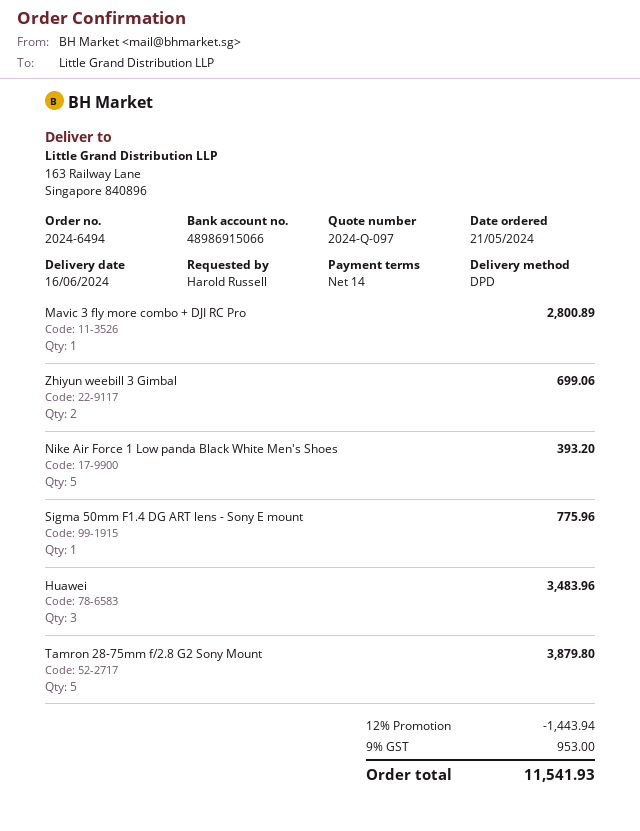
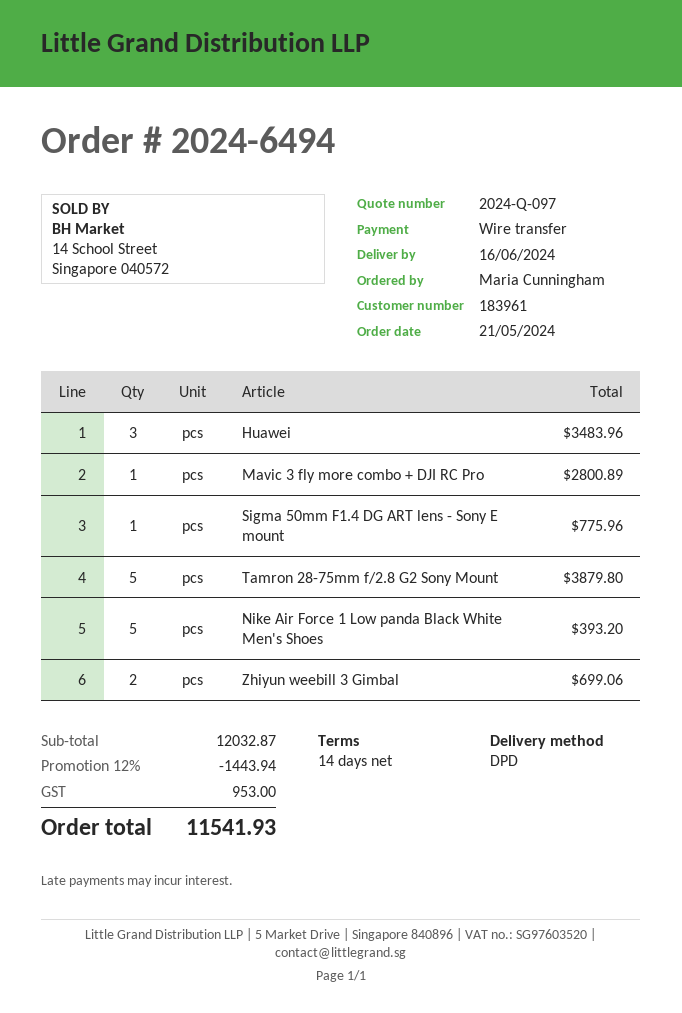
ordered by: Harold Russell -> Maria Cunningham

